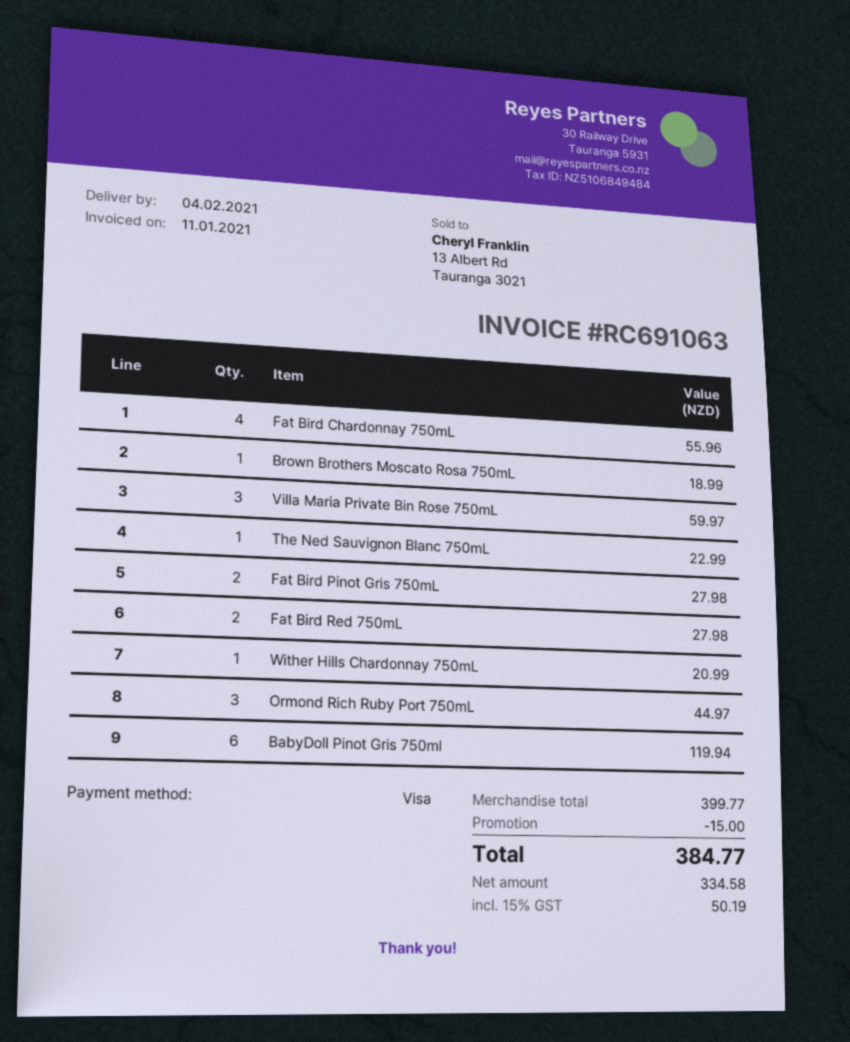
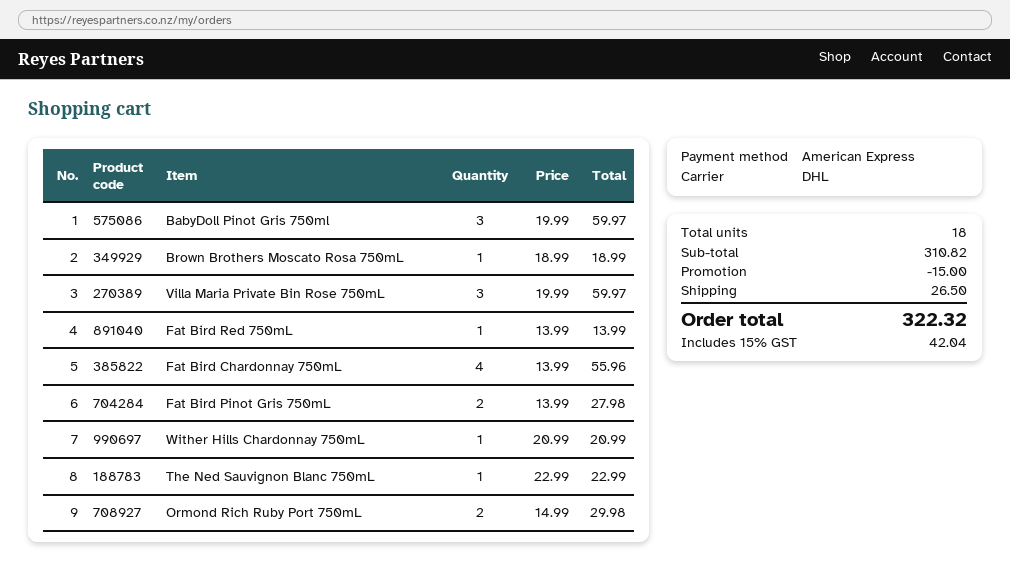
payment method: Visa -> American Express
Fat Bird Red 750mL: 2 for 27.98 -> 1 for 13.99
Ormond Rich Ruby Port 750mL: 3 for 44.97 -> 2 for 29.98
BabyDoll Pinot Gris 750ml: 6 for 119.94 -> 3 for 59.97
subtotal: 399.77 -> 310.82
shipping: none -> 26.50
tax: 15% = 50.19 -> 15% = 42.04
total: 384.77 -> 322.32

